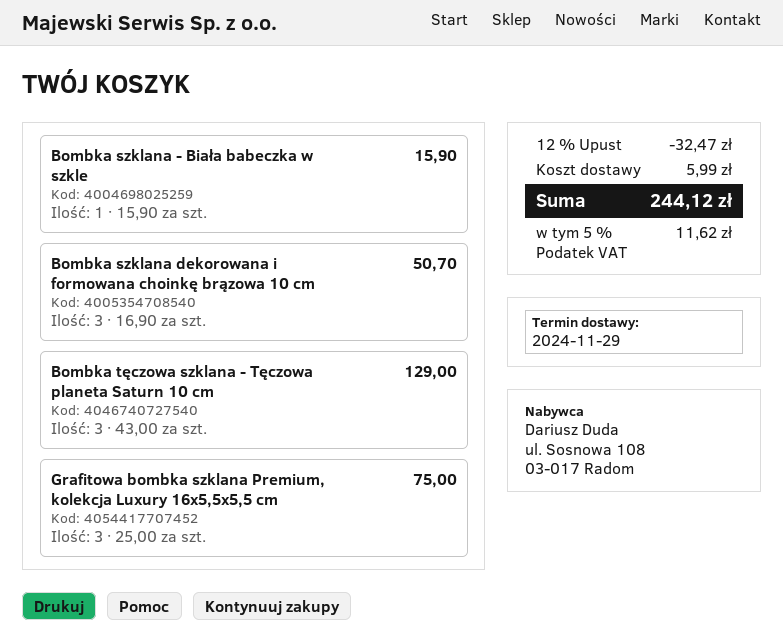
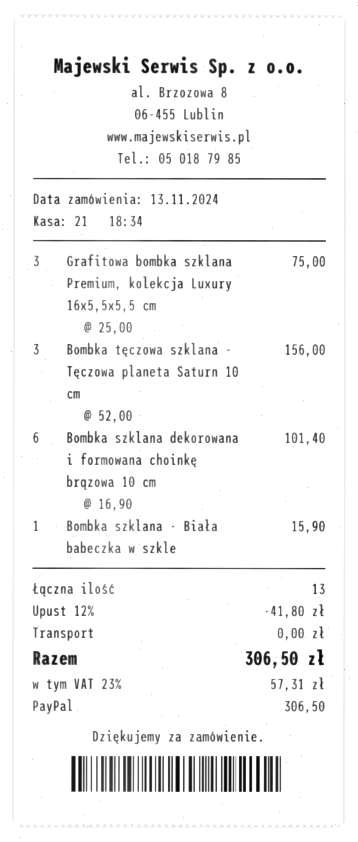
Bombka szklana dekorowana i formowana choinkę brązowa 10 cm: 3 x 16.90 = 50.70 -> 6 x 16.90 = 101.40
Bombka tęczowa szklana - Tęczowa planeta Saturn 10 cm: 3 x 43.00 = 129.00 -> 3 x 52.00 = 156.00
discount: 12% = 32.47 -> 12% = 41.80
shipping: 5.99 -> 0.00
tax: 5% = 11.62 -> 23% = 57.31
total: 244.12 -> 306.50

